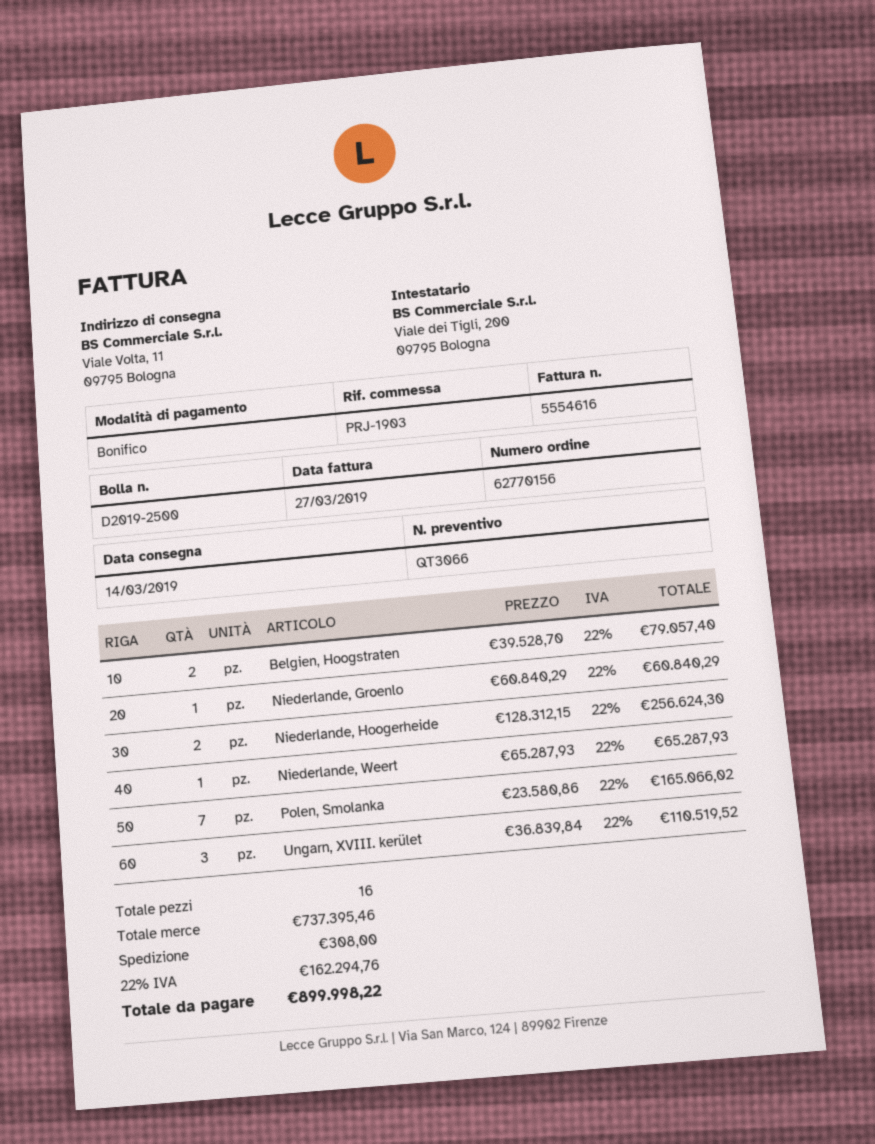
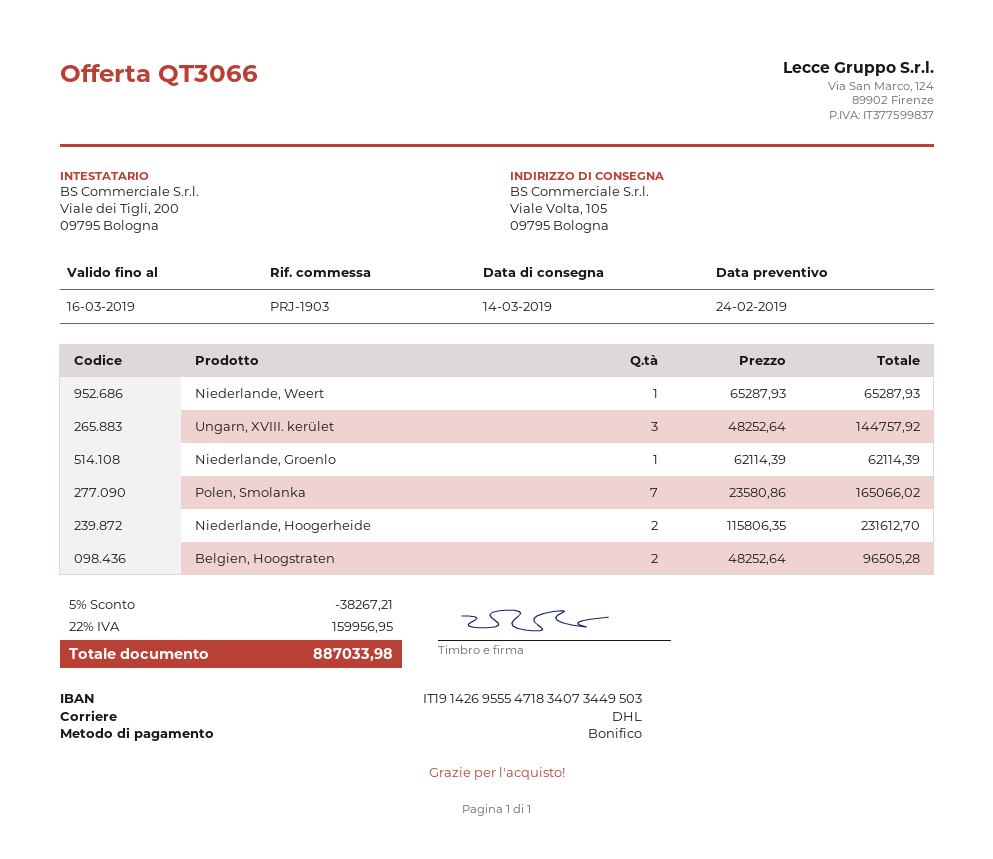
ship to: Viale Volta, 11, 09795 Bologna -> Viale Volta, 105, 09795 Bologna
Belgien, Hoogstraten: 2 x 39528.70 = 79057.40 -> 2 x 48252.64 = 96505.28
Niederlande, Groenlo: 1 x 60840.29 = 60840.29 -> 1 x 62114.39 = 62114.39
Niederlande, Hoogerheide: 2 x 128312.15 = 256624.30 -> 2 x 115806.35 = 231612.70
Ungarn, XVIII. kerület: 3 x 36839.84 = 110519.52 -> 3 x 48252.64 = 144757.92
discount: none -> 5% = 38267.21
shipping: 308.00 -> none
tax: 22% = 162294.76 -> 22% = 159956.95
total: 899998.22 -> 887033.98

